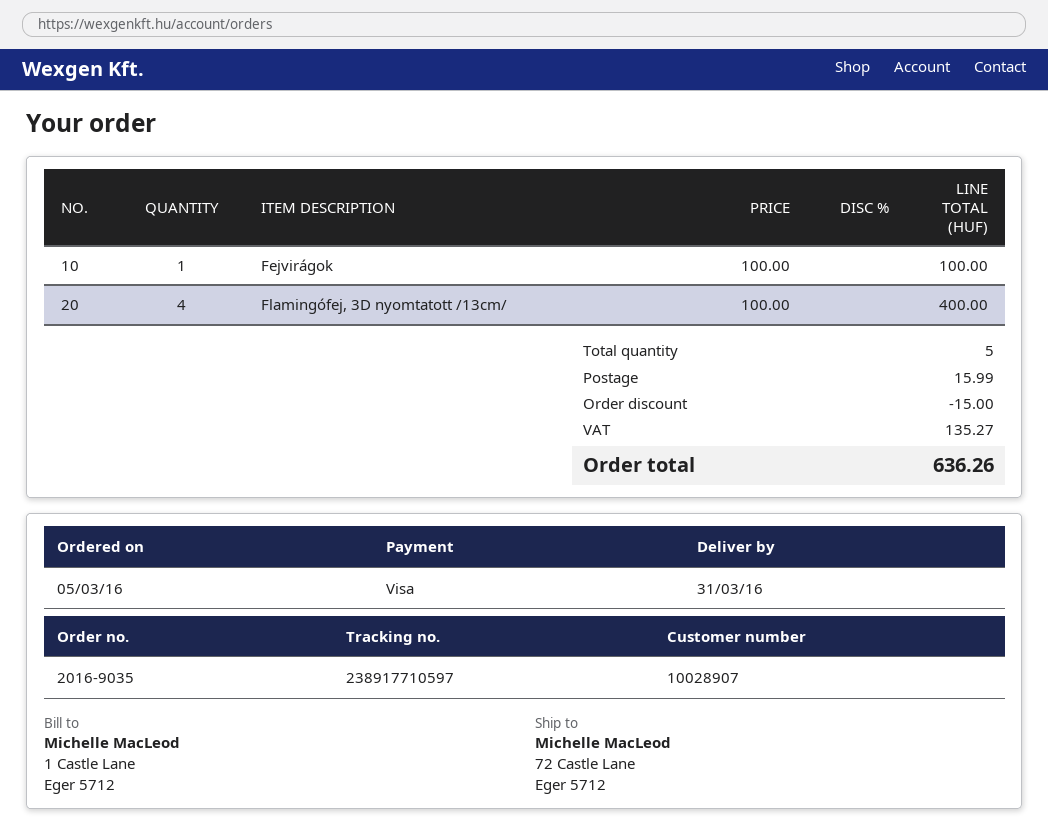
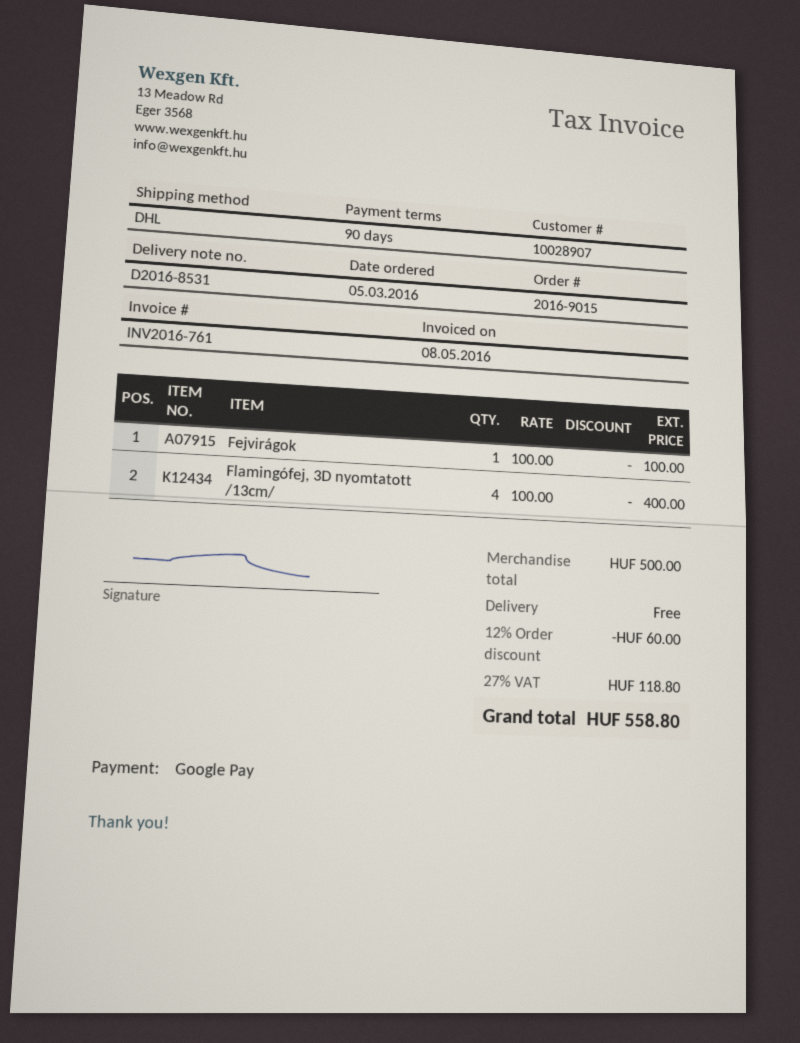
order number: 2016-9035 -> 2016-9015
payment method: Visa -> Google Pay
discount: 15.00 -> 60.00
shipping: 15.99 -> 0.00
tax: 135.27 -> 118.80
total: 636.26 -> 558.80

